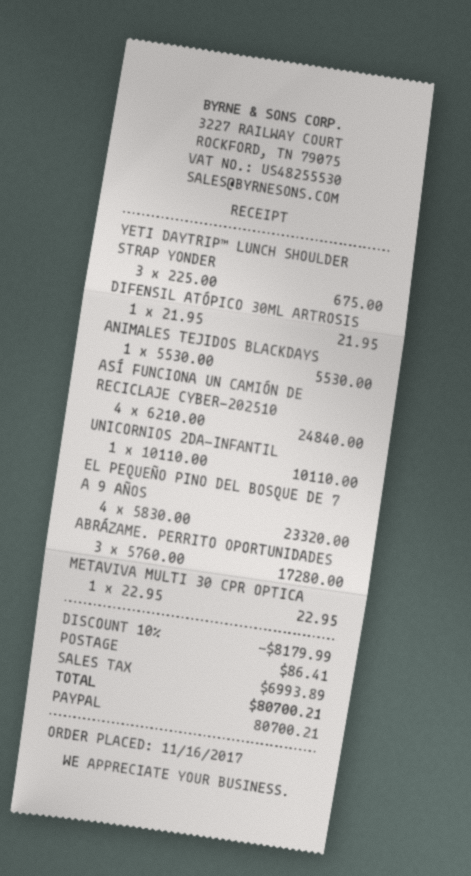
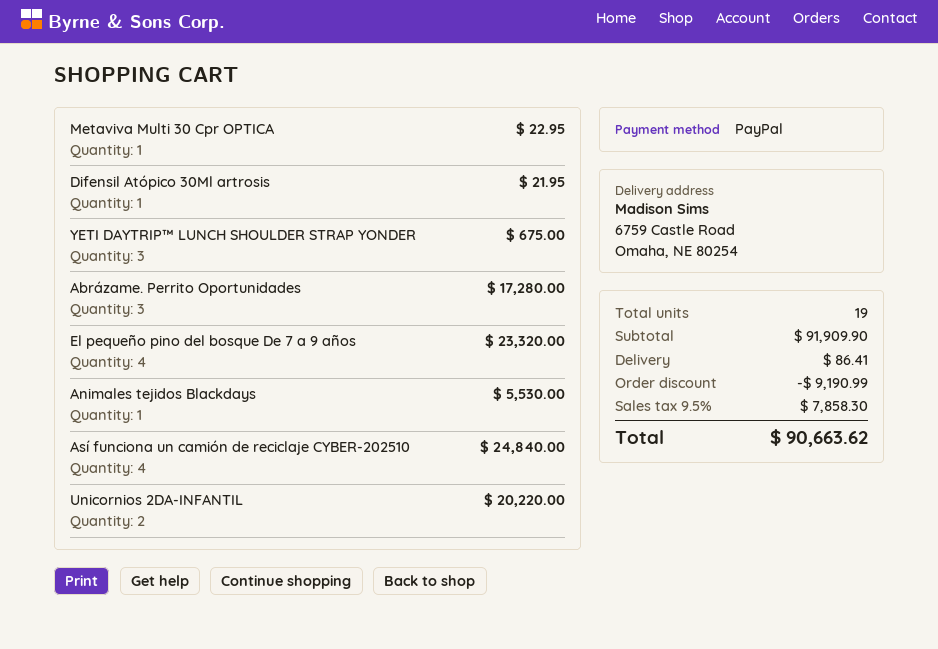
UNICORNIOS 2DA-INFANTIL: 1 for 10110.00 -> 2 for 20220.00
discount: 8179.99 -> 9190.99
tax: 6993.89 -> 7858.30
total: 80700.21 -> 90663.62

